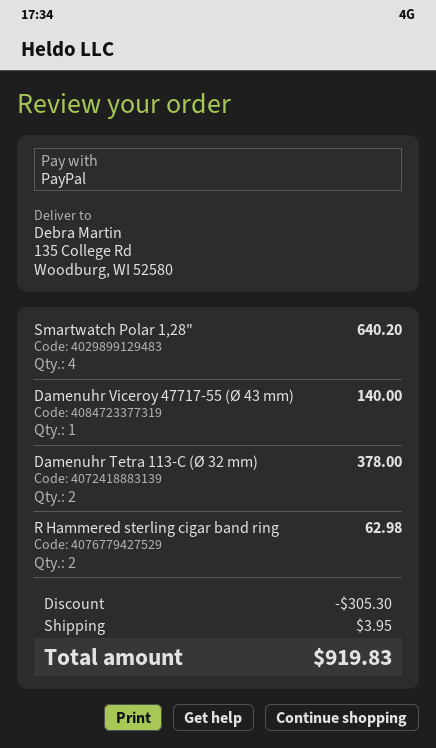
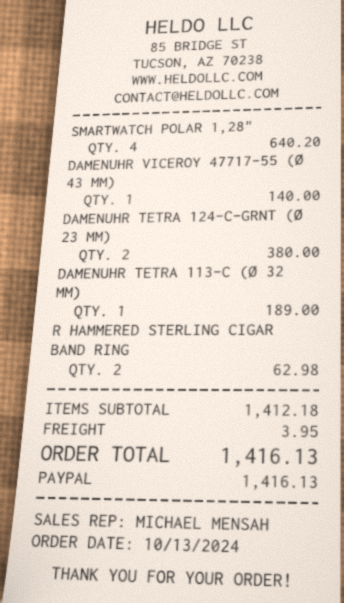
Damenuhr Tetra 113-C (Ø 32 mm): 2 for 378.00 -> 1 for 189.00
DAMENUHR TETRA 124-C-GRNT (Ø 23 MM): none -> 2 for 380.00
discount: 305.30 -> none
total: 919.83 -> 1416.13

